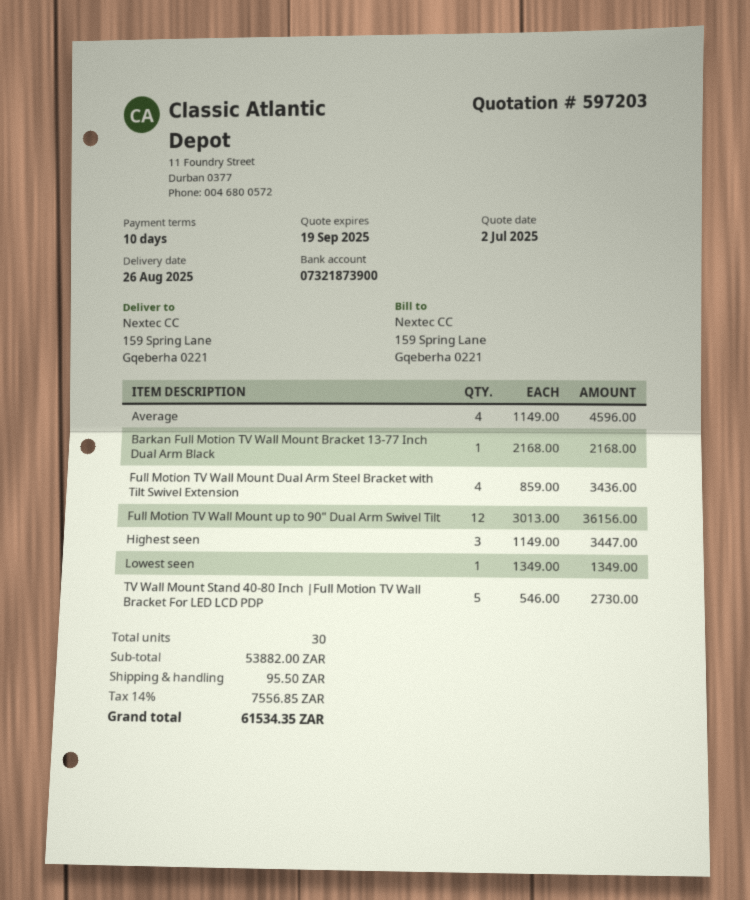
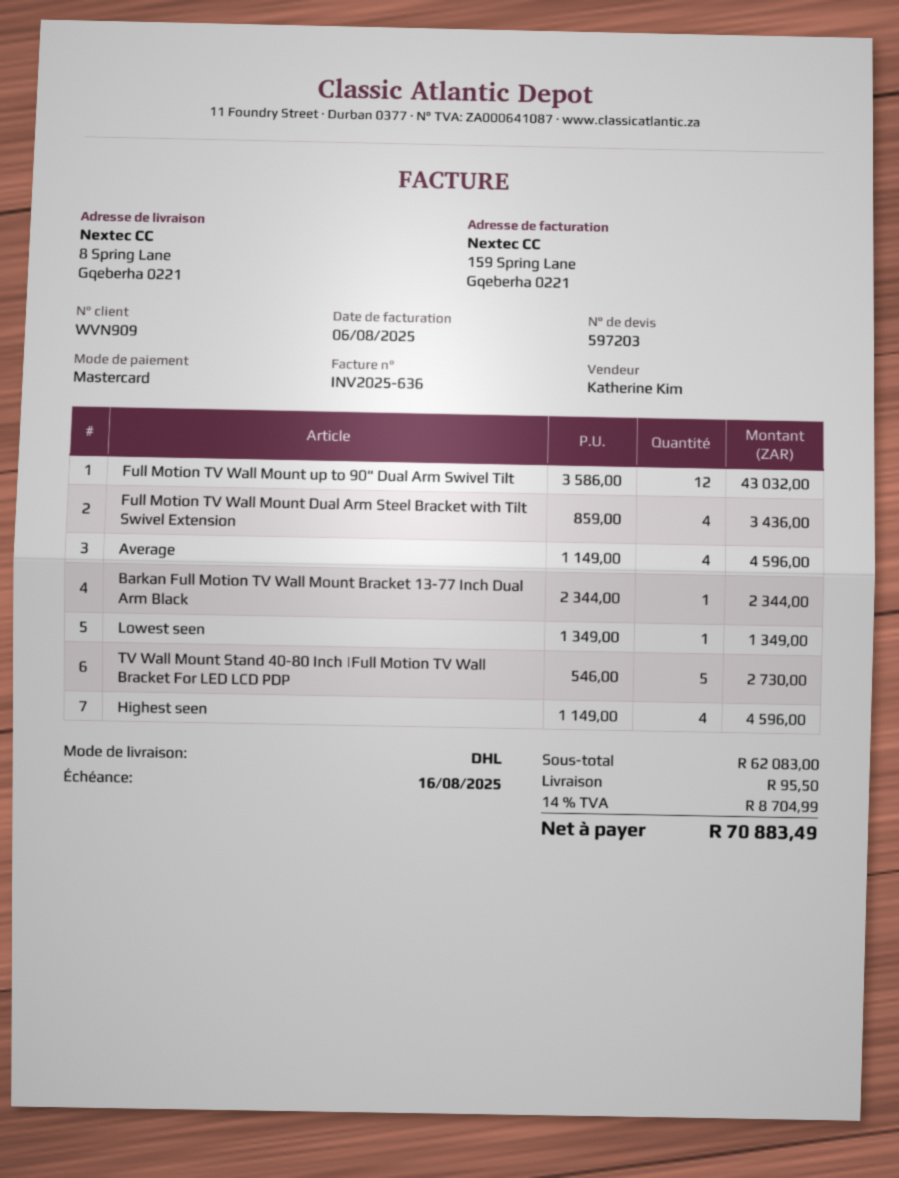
ship to: 159 Spring Lane, Gqeberha 0221 -> 8 Spring Lane, Gqeberha 0221
Barkan Full Motion TV Wall Mount Bracket 13-77 Inch Dual Arm Black: 1 x 2168.00 = 2168.00 -> 1 x 2344.00 = 2344.00
Full Motion TV Wall Mount up to 90" Dual Arm Swivel Tilt: 12 x 3013.00 = 36156.00 -> 12 x 3586.00 = 43032.00
Highest seen: 3 x 1149.00 = 3447.00 -> 4 x 1149.00 = 4596.00
subtotal: 53882.00 -> 62083.00
tax: 14% = 7556.85 -> 14% = 8704.99
total: 61534.35 -> 70883.49

